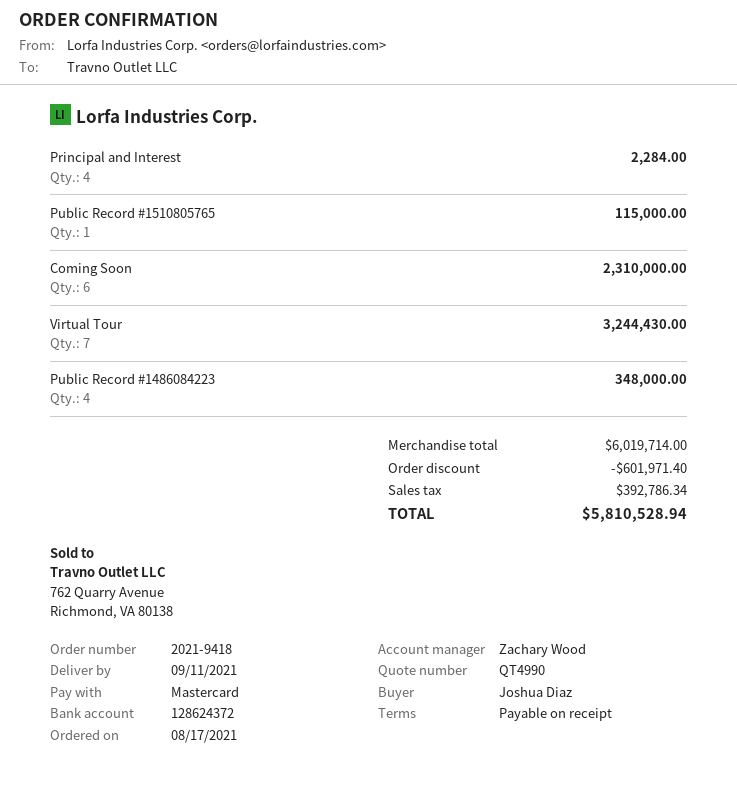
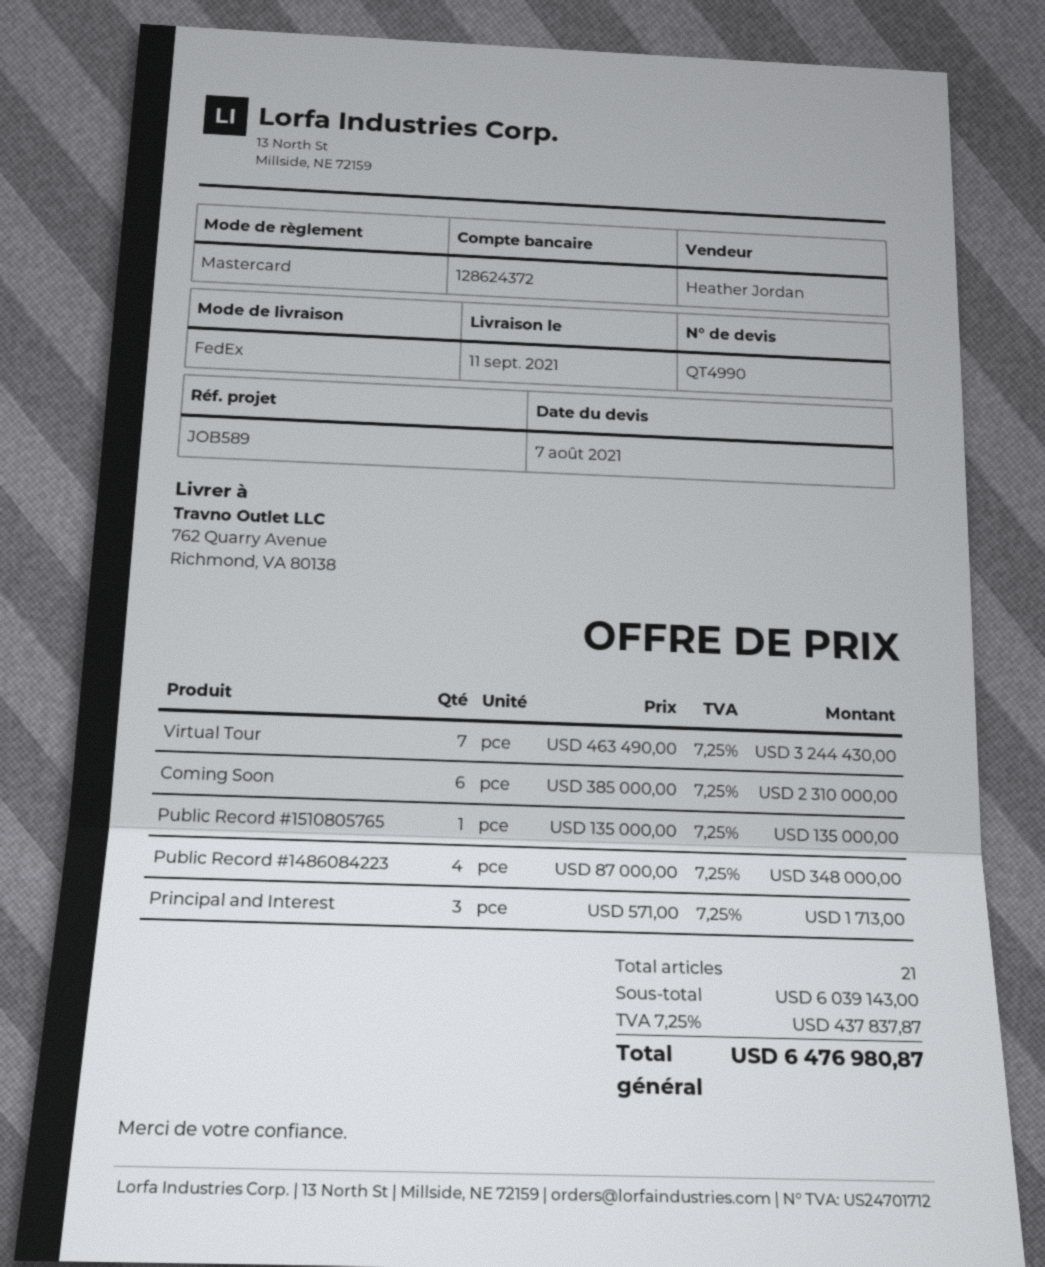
sales rep: Zachary Wood -> Heather Jordan
Principal and Interest: 4 for 2284.00 -> 3 for 1713.00
Public Record #1510805765: 1 for 115000.00 -> 1 for 135000.00
subtotal: 6019714.00 -> 6039143.00
discount: 601971.40 -> none
tax: 392786.34 -> 437837.87
total: 5810528.94 -> 6476980.87

